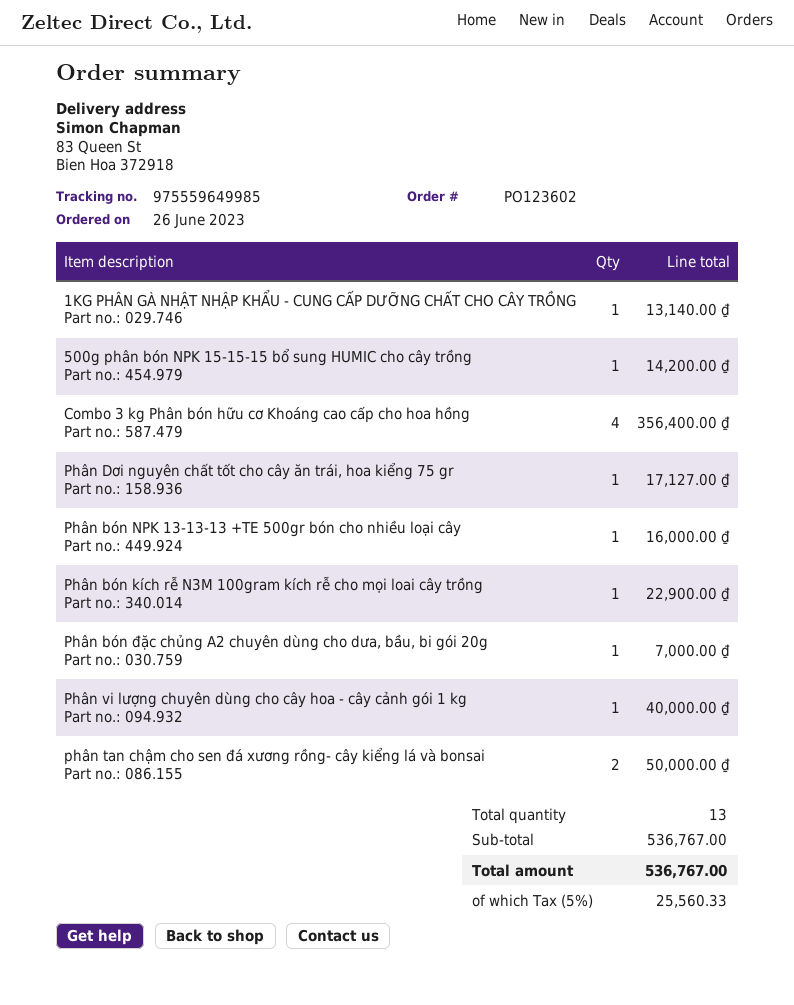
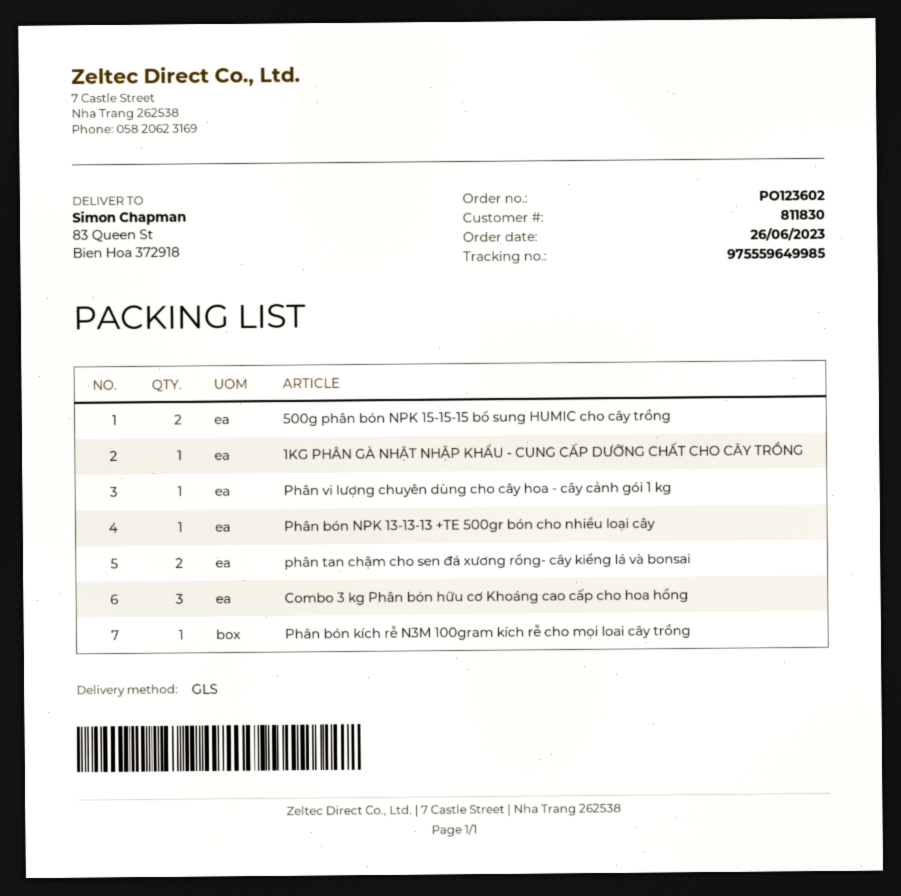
500g phân bón NPK 15-15-15 bổ sung HUMIC cho cây trồng: 1 -> 2
Combo 3 kg Phân bón hữu cơ Khoáng cao cấp cho hoa hồng: 4 -> 3
Phân Dơi nguyên chất tốt cho cây ăn trái, hoa kiểng 75 gr: 1 -> none
Phân bón đặc chủng A2 chuyên dùng cho dưa, bầu, bi gói 20g: 1 -> none

